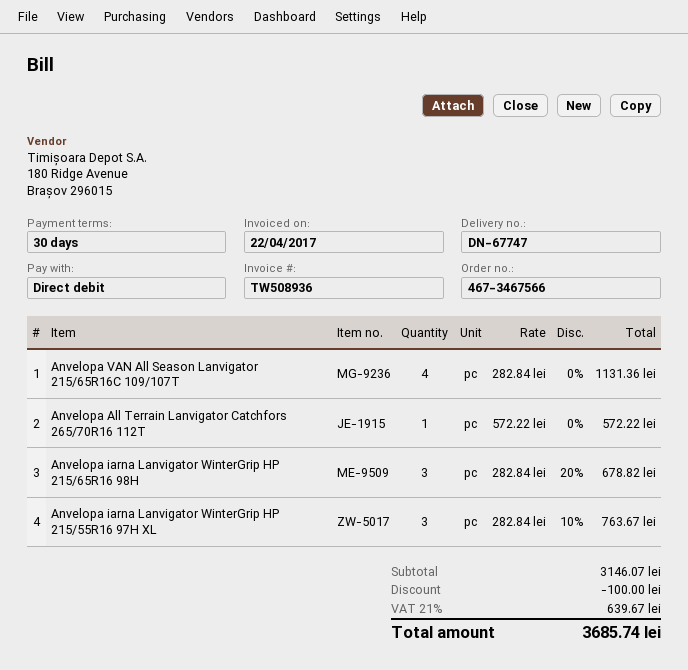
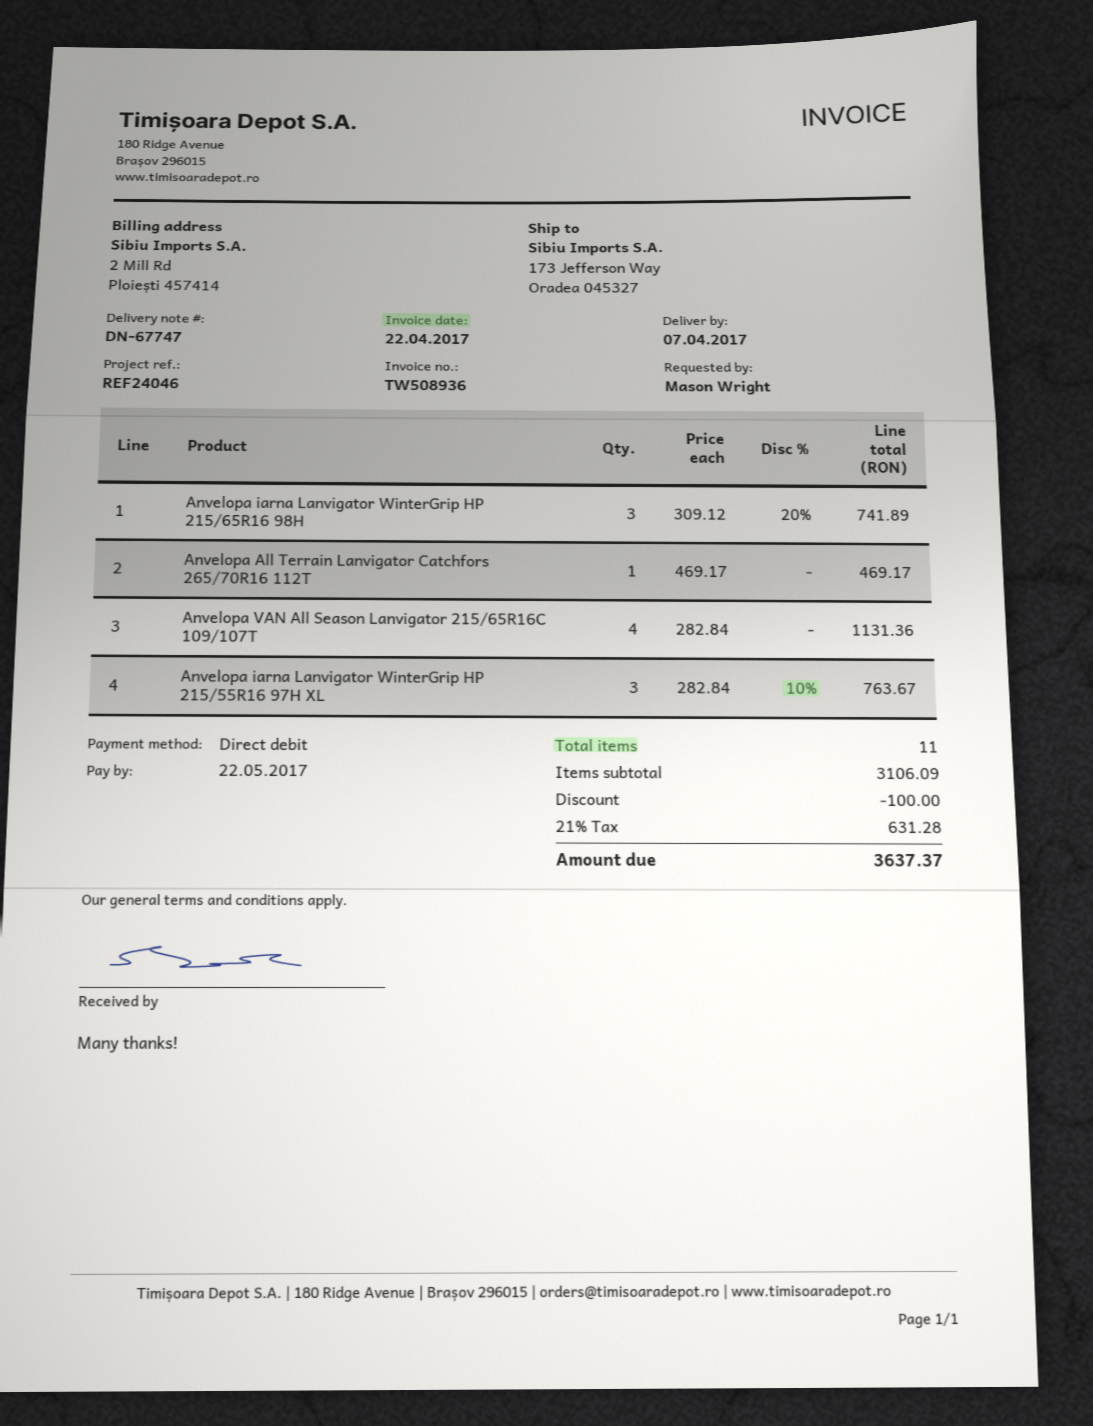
Anvelopa All Terrain Lanvigator Catchfors 265/70R16 112T: 1 x 572.22 = 572.22 -> 1 x 469.17 = 469.17
Anvelopa iarna Lanvigator WinterGrip HP 215/65R16 98H: 3 x 282.84 - 20% = 678.82 -> 3 x 309.12 - 20% = 741.89
subtotal: 3146.07 -> 3106.09
tax: 21% = 639.67 -> 21% = 631.28
total: 3685.74 -> 3637.37

